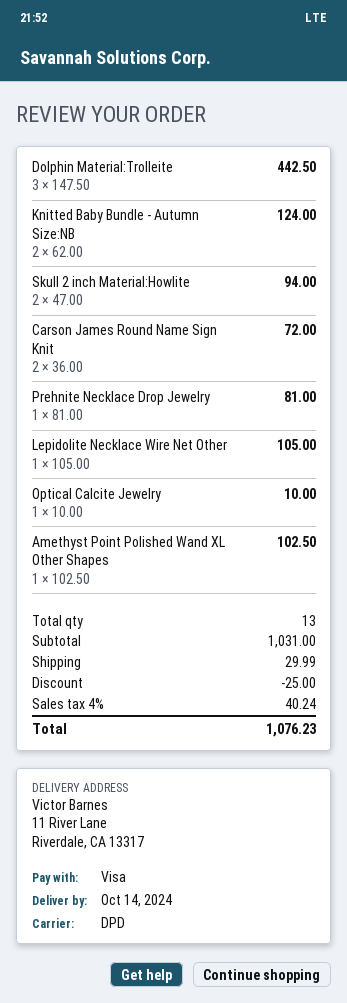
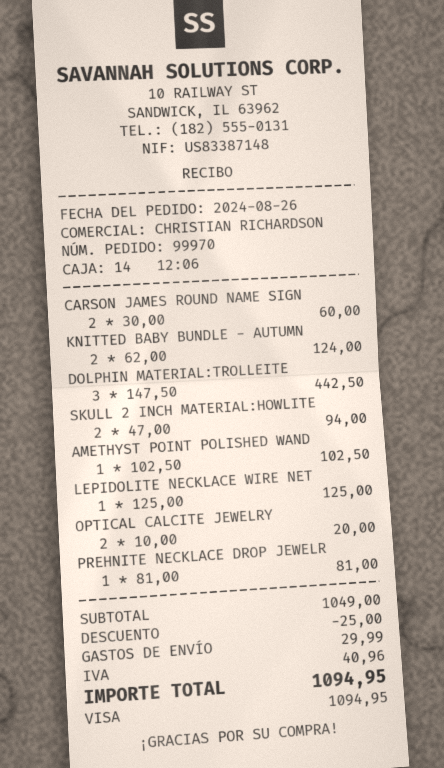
Carson James Round Name Sign Knit: 2 x 36.00 = 72.00 -> 2 x 30.00 = 60.00
Lepidolite Necklace Wire Net Other: 1 x 105.00 = 105.00 -> 1 x 125.00 = 125.00
Optical Calcite Jewelry: 1 x 10.00 = 10.00 -> 2 x 10.00 = 20.00
subtotal: 1031.00 -> 1049.00
tax: 40.24 -> 40.96
total: 1076.23 -> 1094.95

